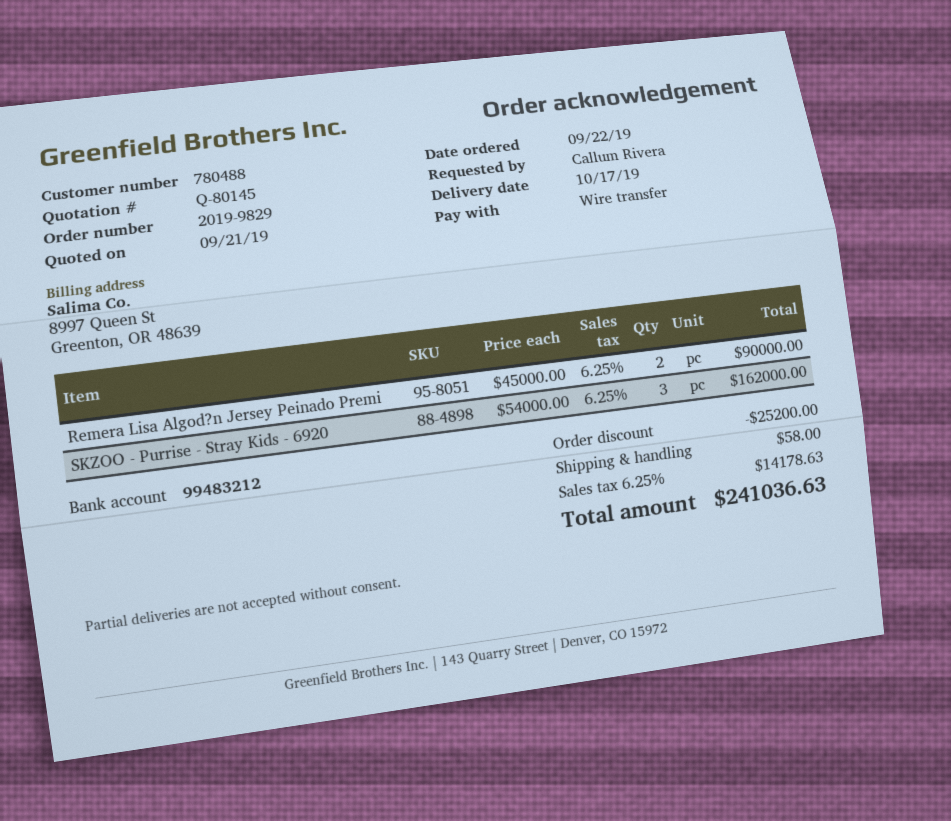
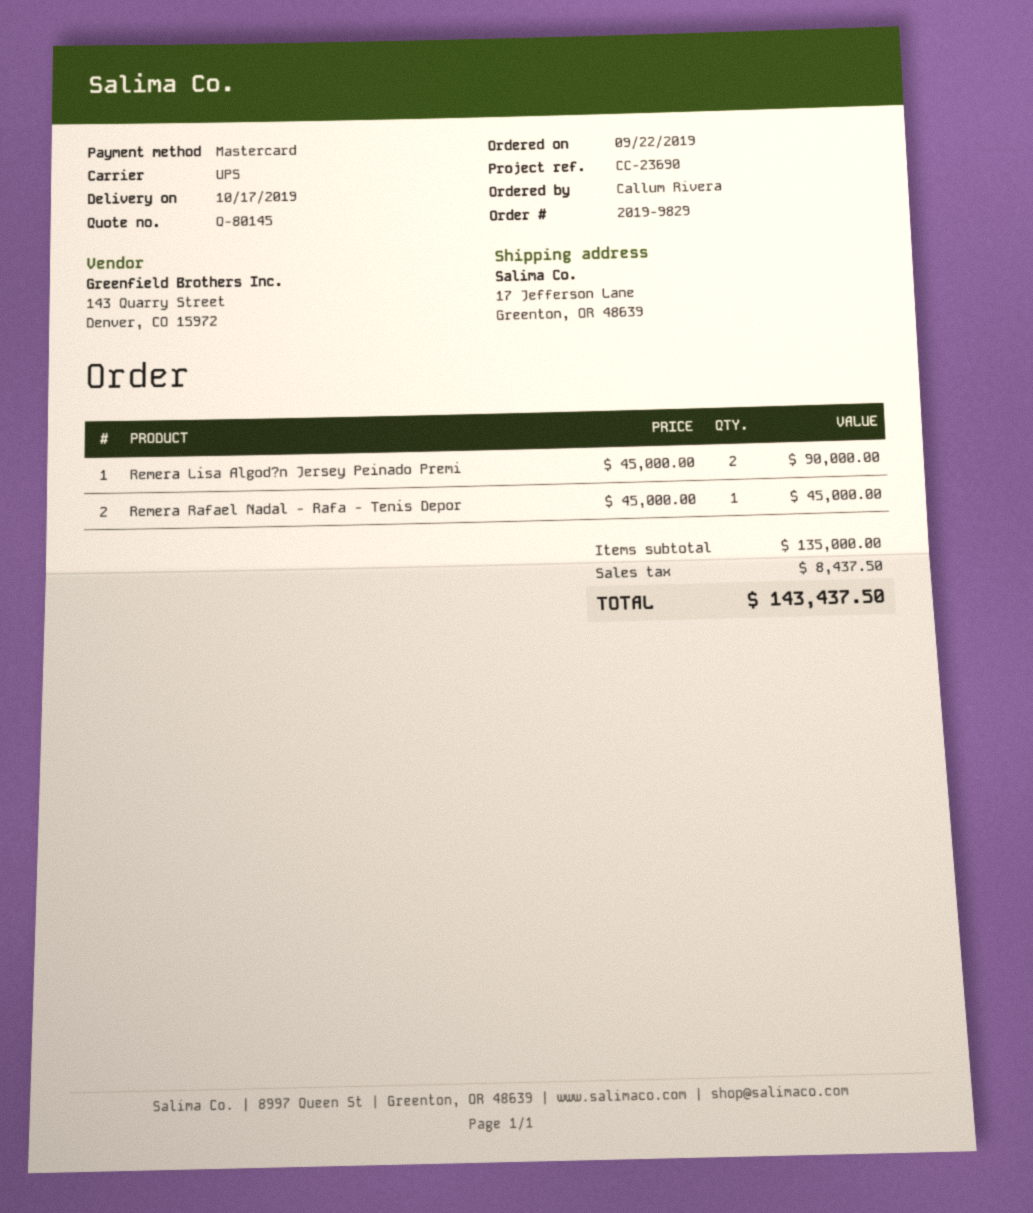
payment method: bank transfer -> Mastercard
SKZOO - Purrise - Stray Kids - 6920: 3 x 54000.00 = 162000.00 -> none
Remera Rafael Nadal - Rafa - Tenis Depor: none -> 1 x 45000.00 = 45000.00
discount: 25200.00 -> none
shipping: 58.00 -> none
tax: 14178.63 -> 8437.50
total: 241036.63 -> 143437.50

